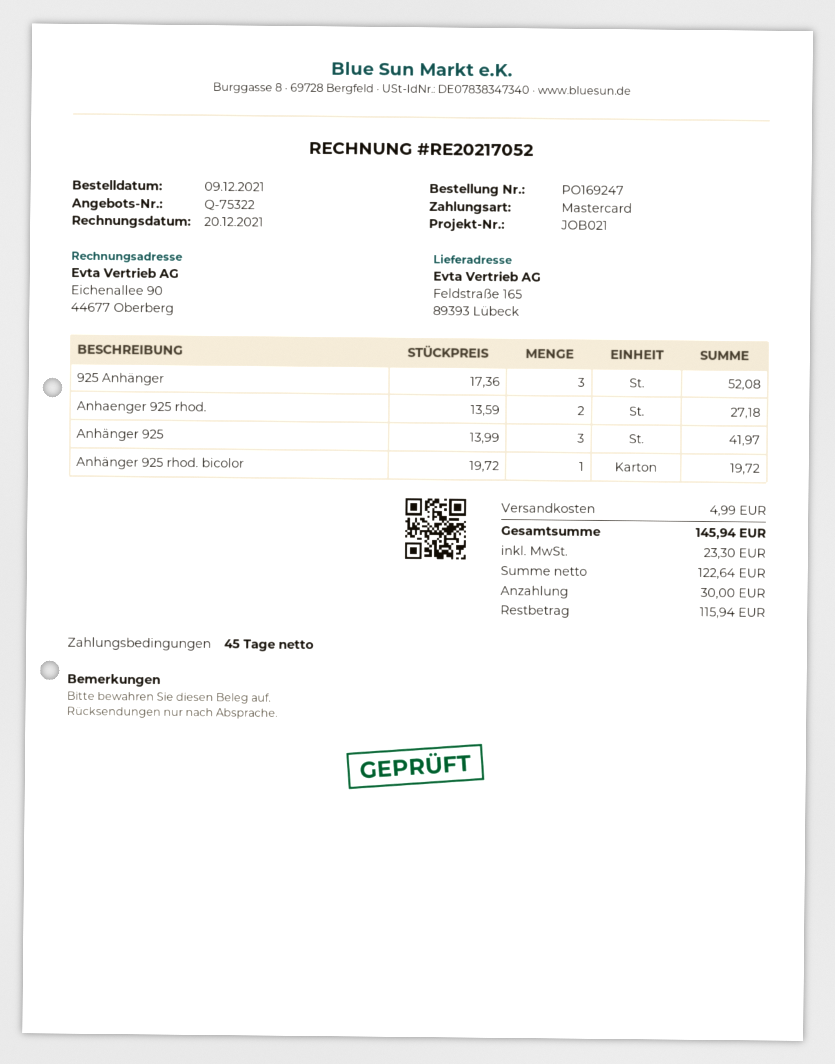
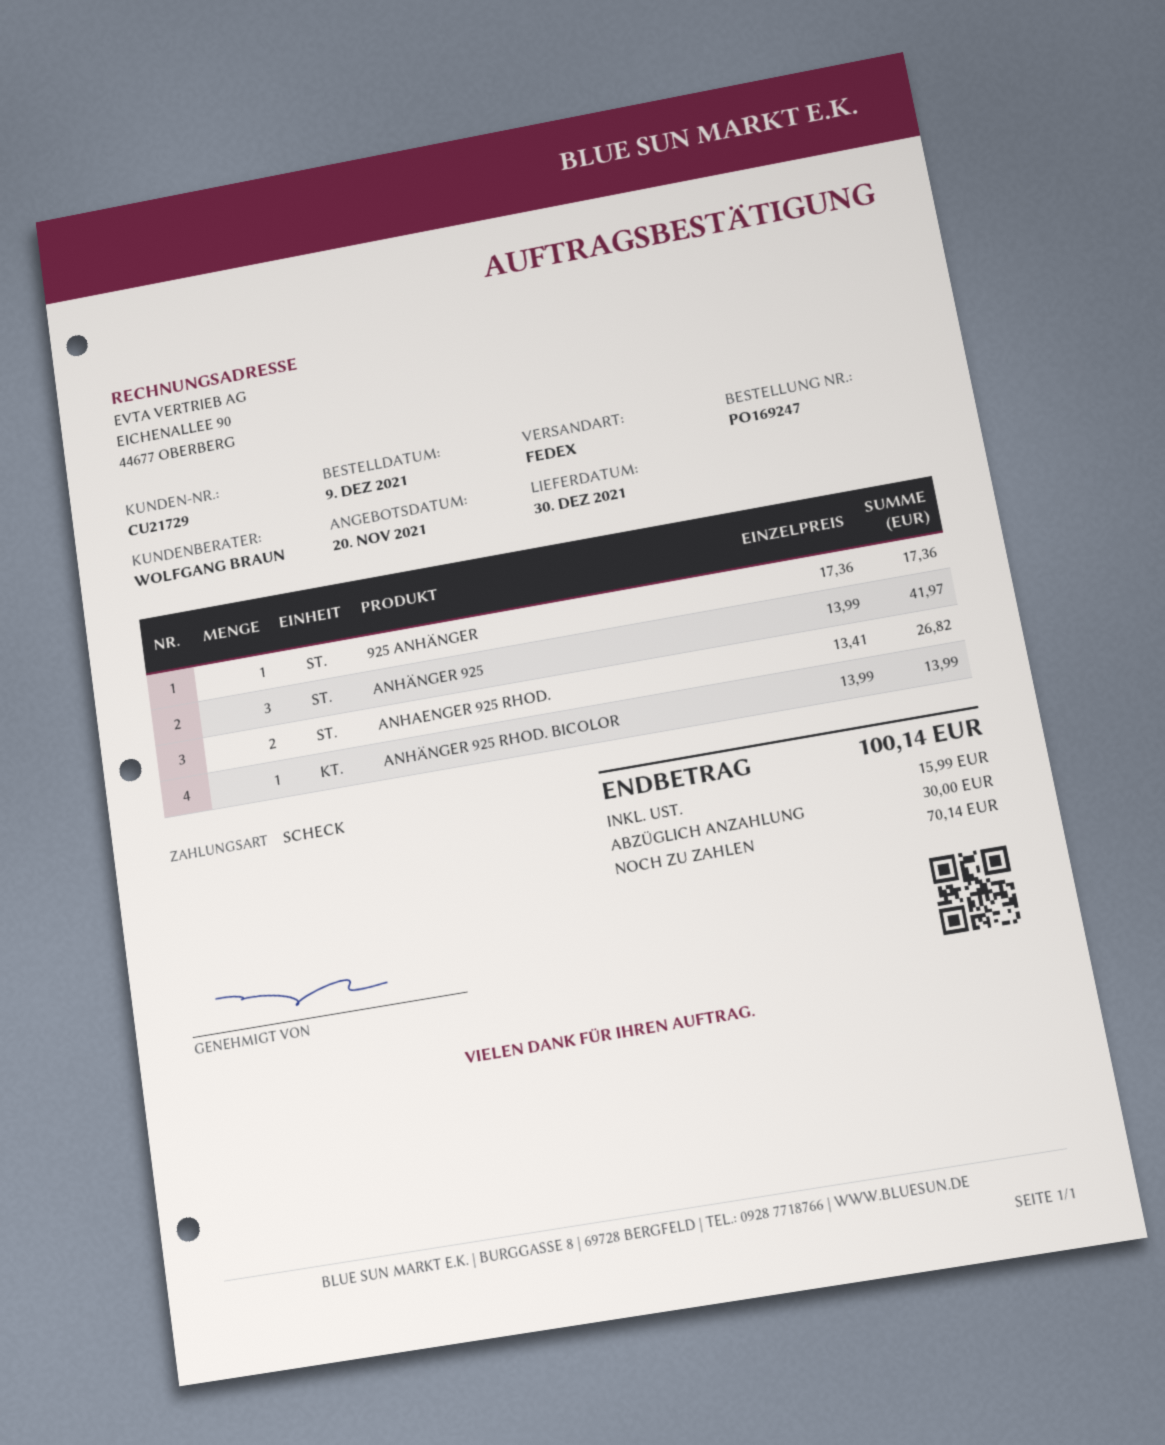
payment method: Mastercard -> cheque
925 Anhänger: 3 x 17.36 = 52.08 -> 1 x 17.36 = 17.36
Anhaenger 925 rhod.: 2 x 13.59 = 27.18 -> 2 x 13.41 = 26.82
Anhänger 925 rhod. bicolor: 1 x 19.72 = 19.72 -> 1 x 13.99 = 13.99
shipping: 4.99 -> none
tax: 23.30 -> 15.99
total: 145.94 -> 100.14
balance: 115.94 -> 70.14

